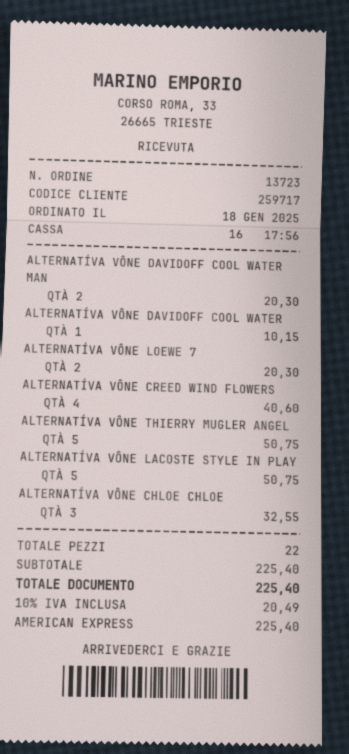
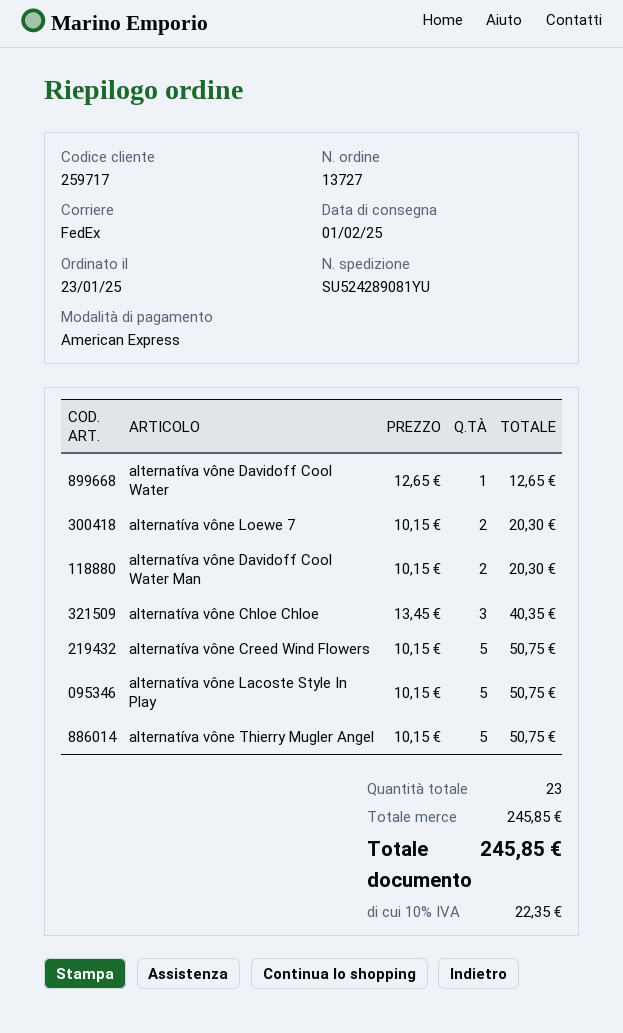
order number: 13723 -> 13727
order date: 2025-01-18 -> 2025-01-23
ALTERNATÍVA VÔNE DAVIDOFF COOL WATER: 1 for 10.15 -> 1 for 12.65
ALTERNATÍVA VÔNE CREED WIND FLOWERS: 4 for 40.60 -> 5 for 50.75
ALTERNATÍVA VÔNE CHLOE CHLOE: 3 for 32.55 -> 3 for 40.35
total quantity: 22 -> 23
subtotal: 225.40 -> 245.85
tax: 10% = 20.49 -> 10% = 22.35
total: 225.40 -> 245.85

